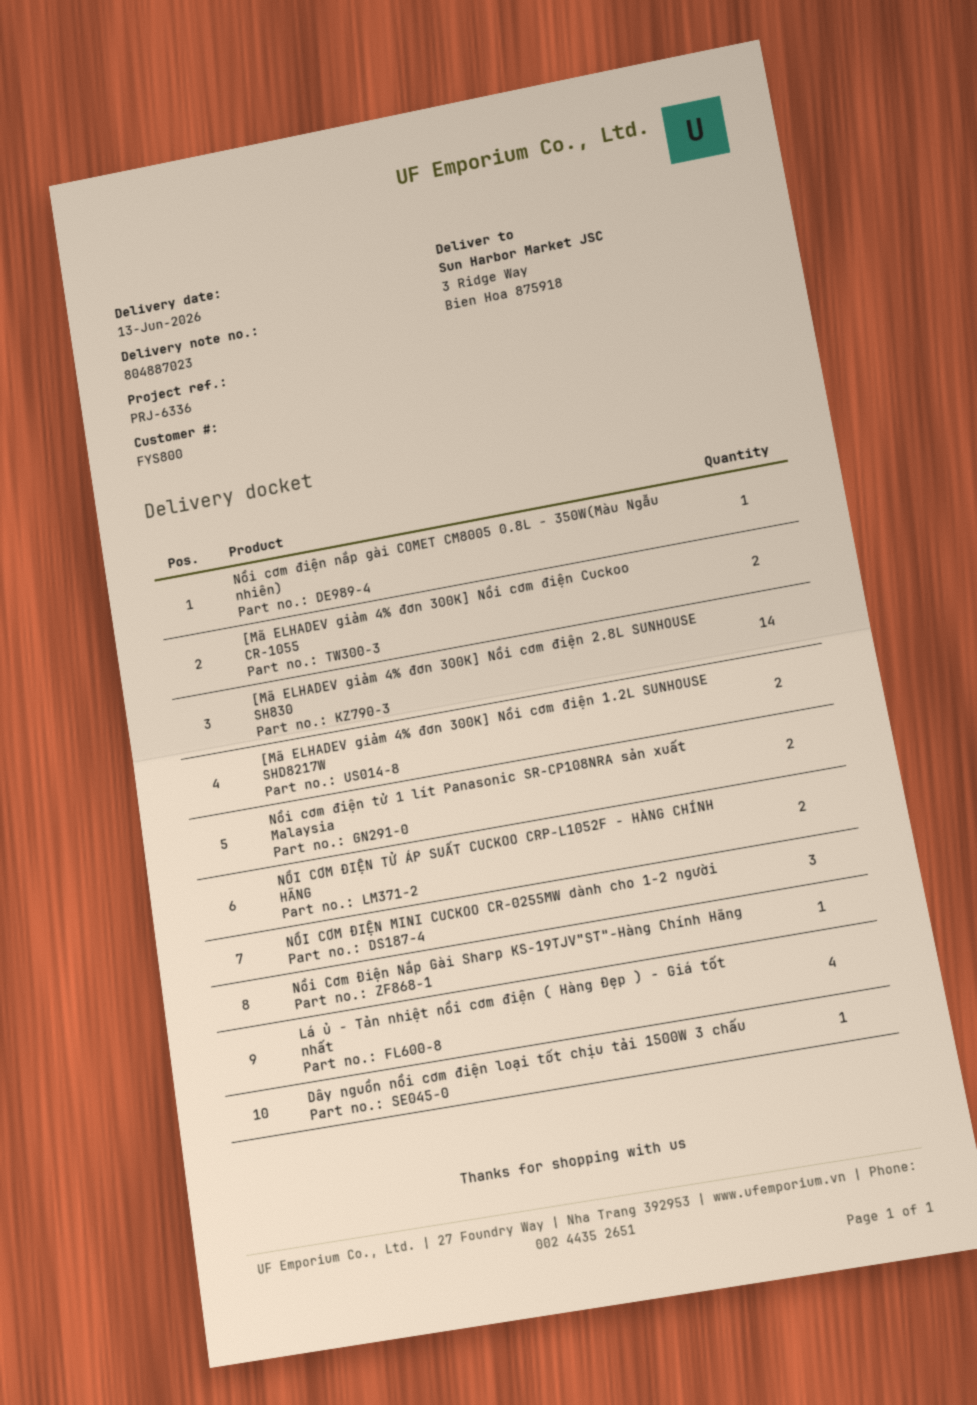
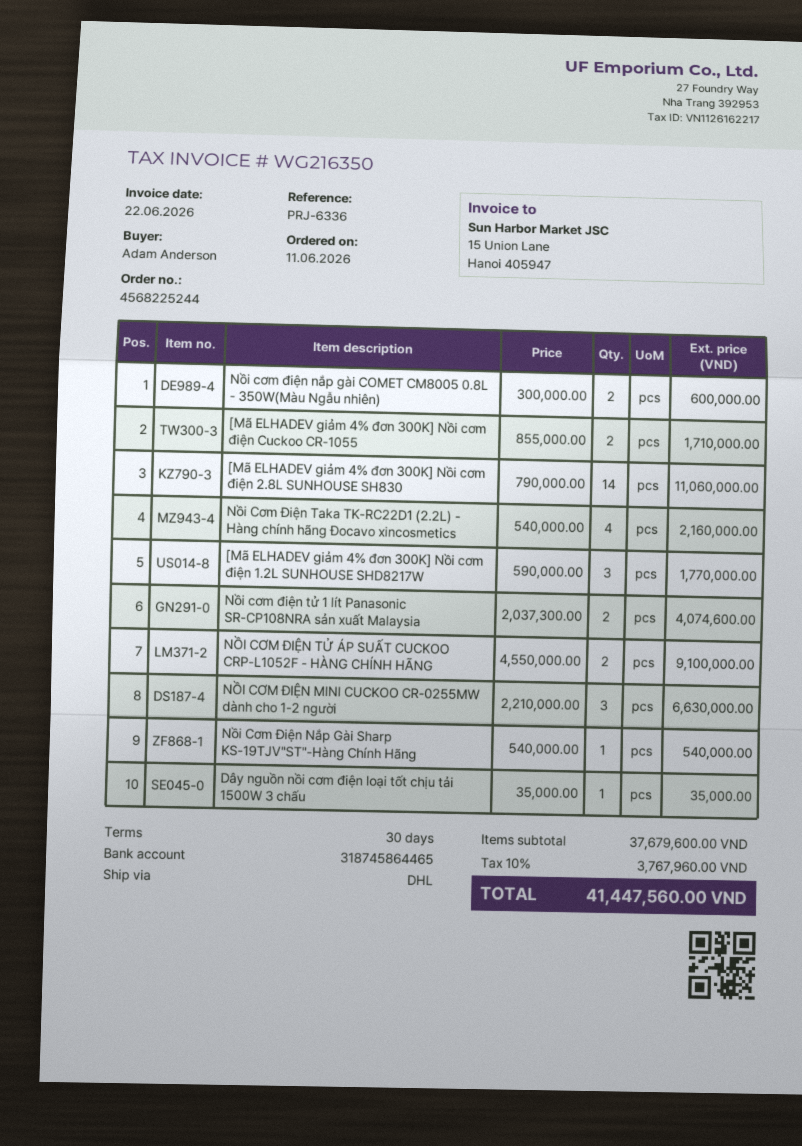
Nồi cơm điện nắp gài COMET CM8005 0.8L - 350W(Màu Ngẫu nhiên): 1 -> 2
[Mã ELHADEV giảm 4% đơn 300K] Nồi cơm điện 1.2L SUNHOUSE SHD8217W: 2 -> 3
Lá ủ - Tản nhiệt nồi cơm điện ( Hàng Đẹp ) - Giá tốt nhất: 4 -> none
Nồi Cơm Điện Taka TK-RC22D1 (2.2L) - Hàng chính hãng Đocavo xincosmetics: none -> 4

